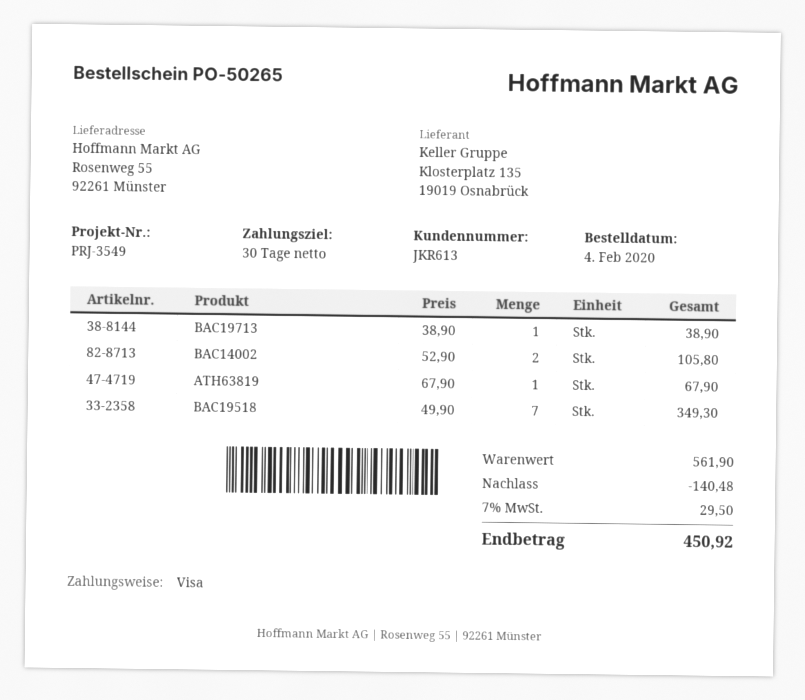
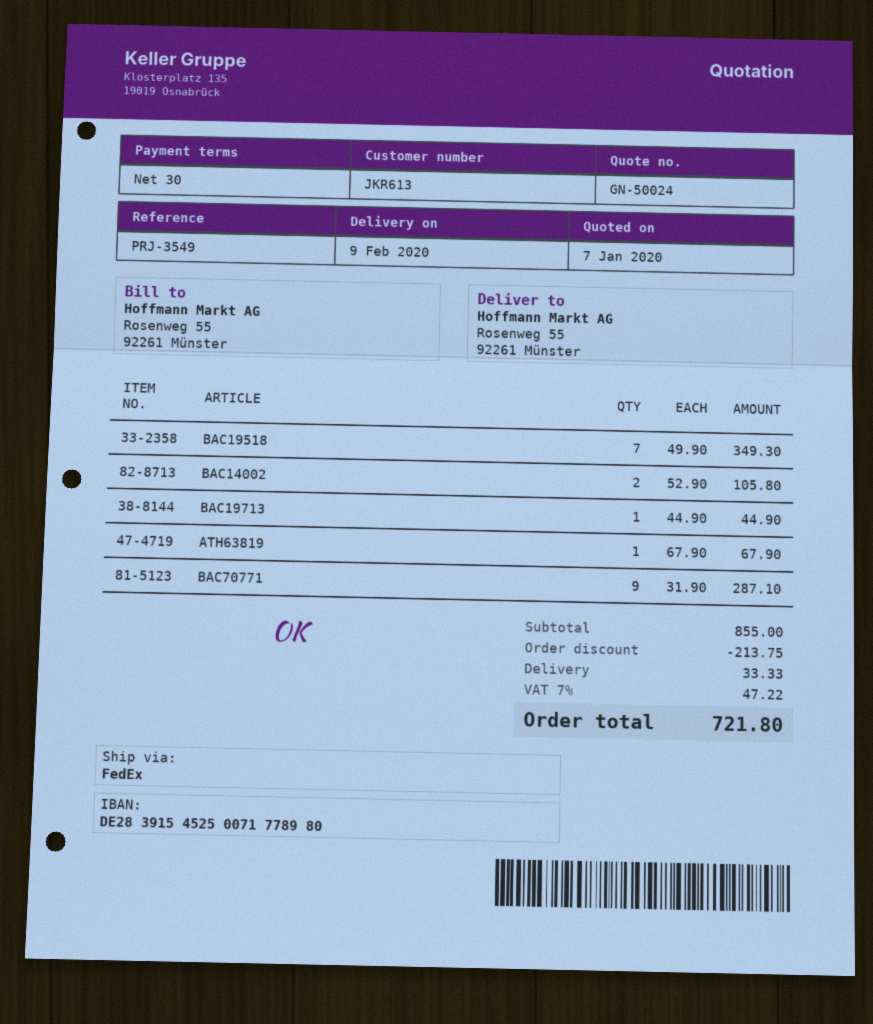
BAC19713: 1 x 38.90 = 38.90 -> 1 x 44.90 = 44.90
BAC70771: none -> 9 x 31.90 = 287.10
subtotal: 561.90 -> 855.00
discount: 140.48 -> 213.75
shipping: none -> 33.33
tax: 7% = 29.50 -> 7% = 47.22
total: 450.92 -> 721.80

